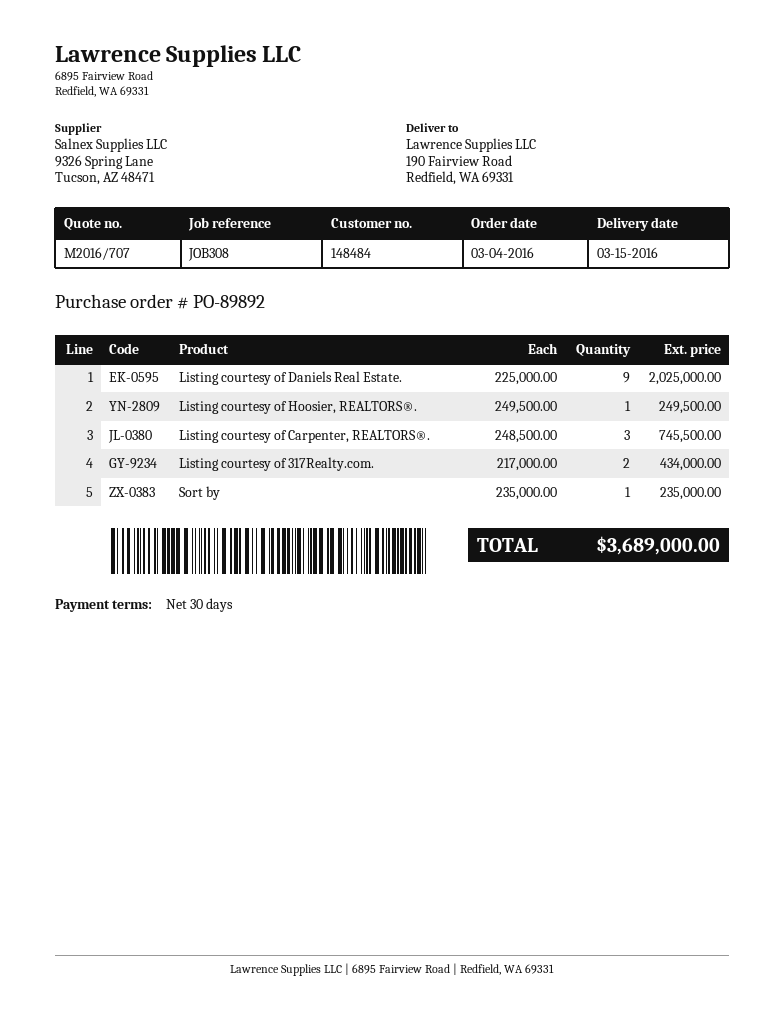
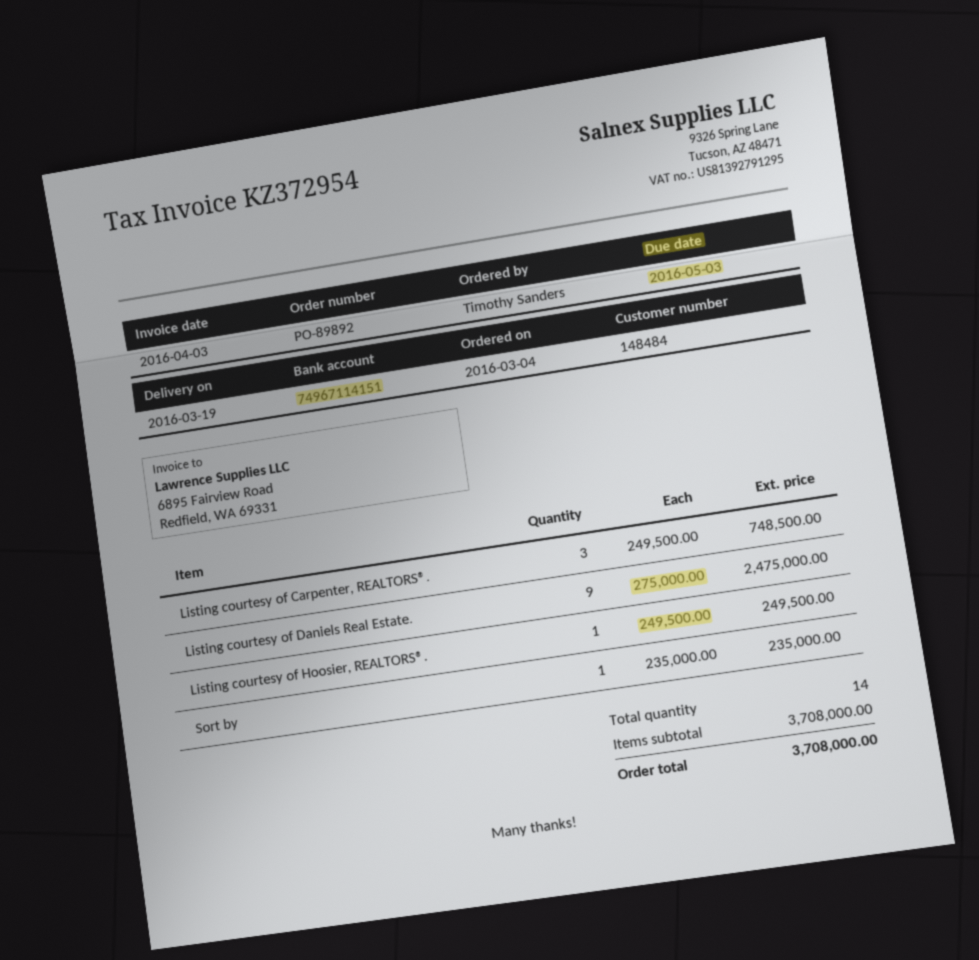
delivery date: 2016-03-15 -> 2016-03-19
Listing courtesy of Daniels Real Estate.: 9 x 225000.00 = 2025000.00 -> 9 x 275000.00 = 2475000.00
Listing courtesy of Carpenter, REALTORS®.: 3 x 248500.00 = 745500.00 -> 3 x 249500.00 = 748500.00
Listing courtesy of 317Realty.com.: 2 x 217000.00 = 434000.00 -> none
total: 3689000.00 -> 3708000.00

